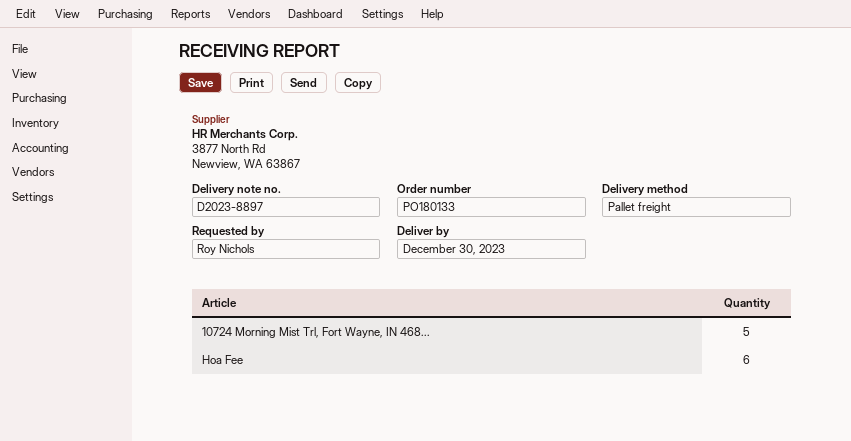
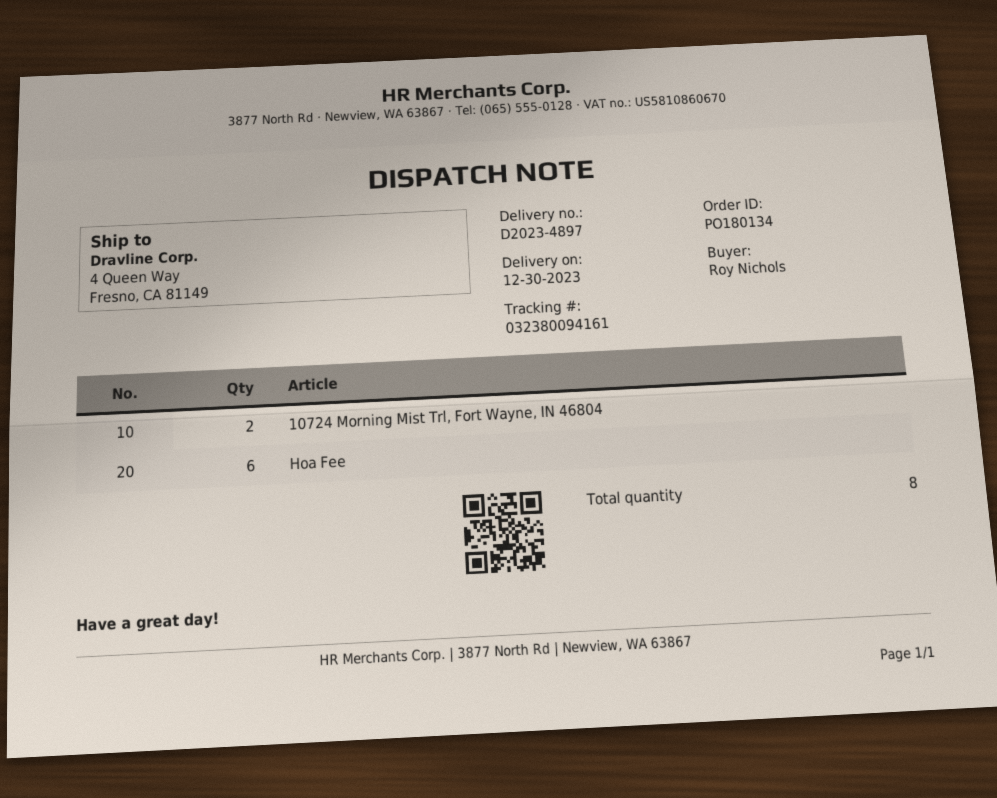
order number: PO180133 -> PO180134
delivery note number: D2023-8897 -> D2023-4897
10724 Morning Mist Trl, Fort Wayne, IN 468...: 5 -> 2

